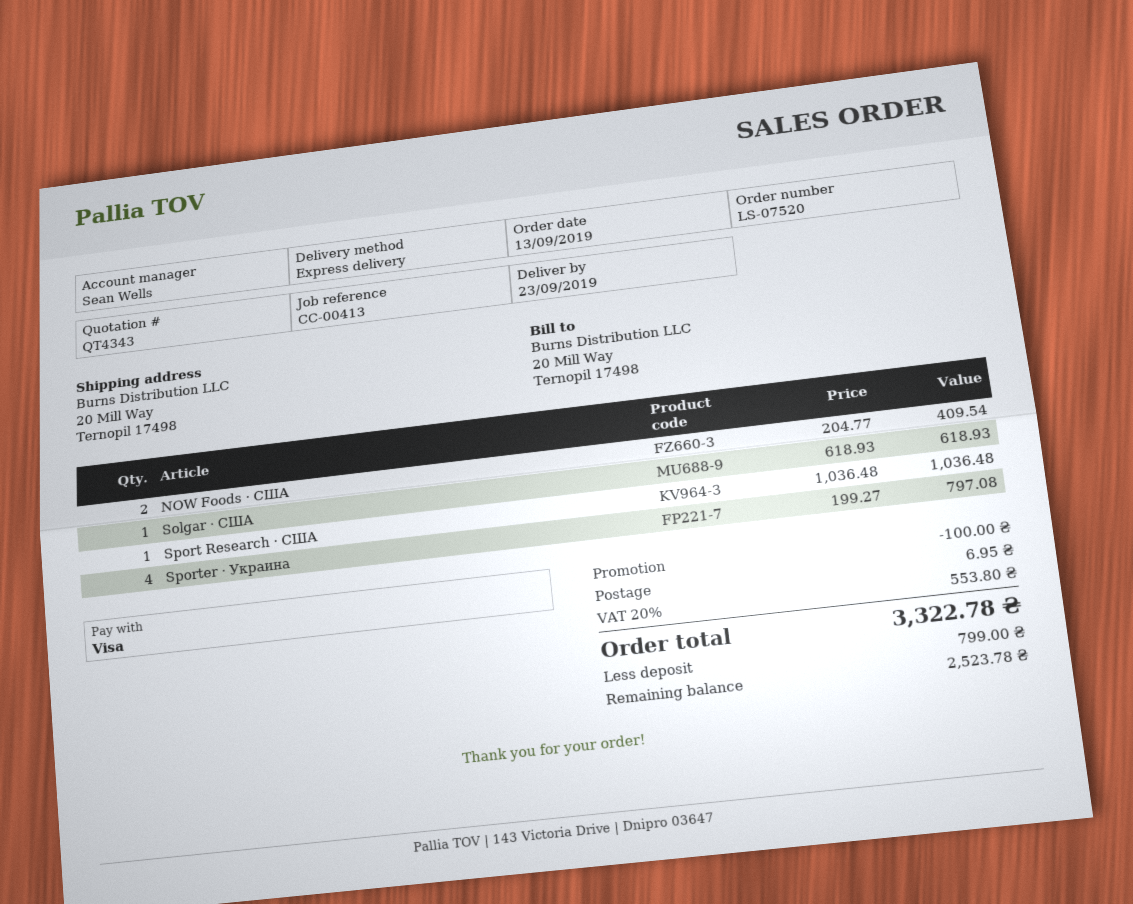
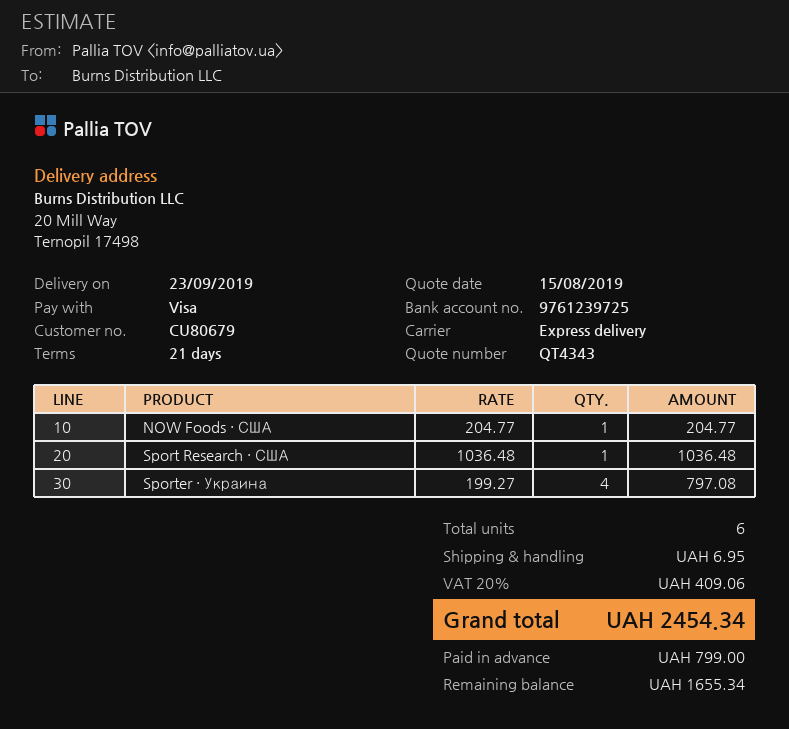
NOW Foods · США: 2 x 204.77 = 409.54 -> 1 x 204.77 = 204.77
Solgar · США: 1 x 618.93 = 618.93 -> none
discount: 100.00 -> none
tax: 20% = 553.80 -> 20% = 409.06
total: 3322.78 -> 2454.34
balance: 2523.78 -> 1655.34

